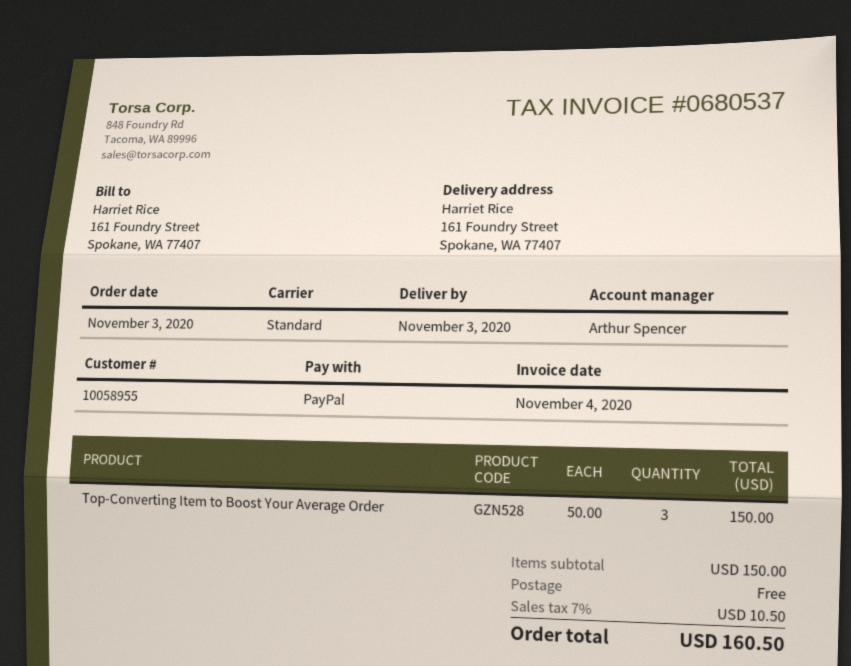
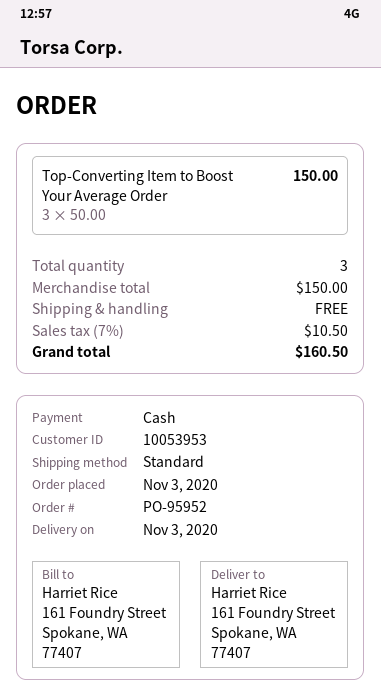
customer number: 10058955 -> 10053953
payment method: PayPal -> cash

